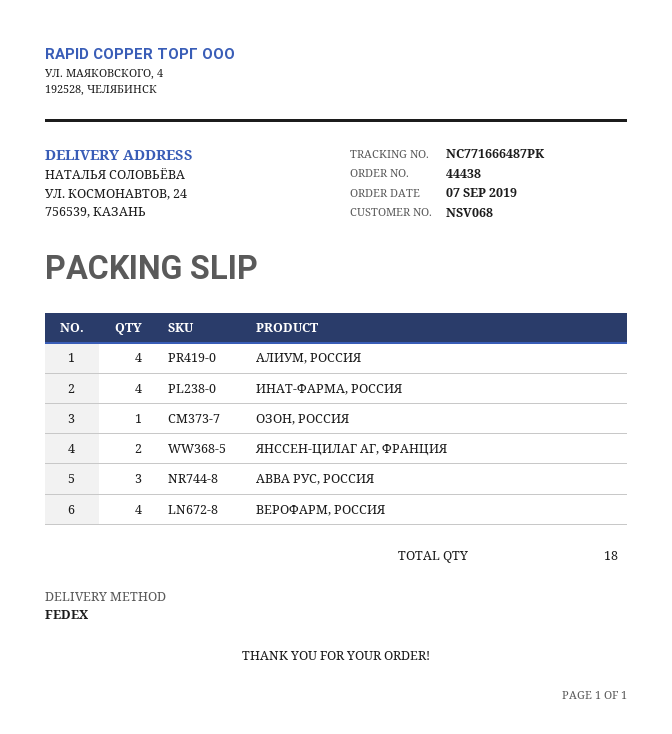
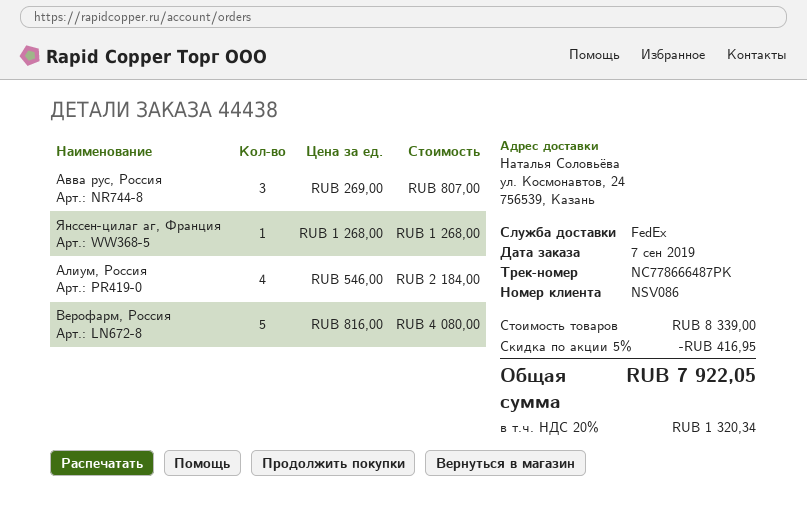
customer number: NSV068 -> NSV086
tracking number: NC771666487PK -> NC778666487PK
ИНАТ-ФАРМА, РОССИЯ: 4 -> none
ОЗОН, РОССИЯ: 1 -> none
ЯНССЕН-ЦИЛАГ АГ, ФРАНЦИЯ: 2 -> 1
ВЕРОФАРМ, РОССИЯ: 4 -> 5

